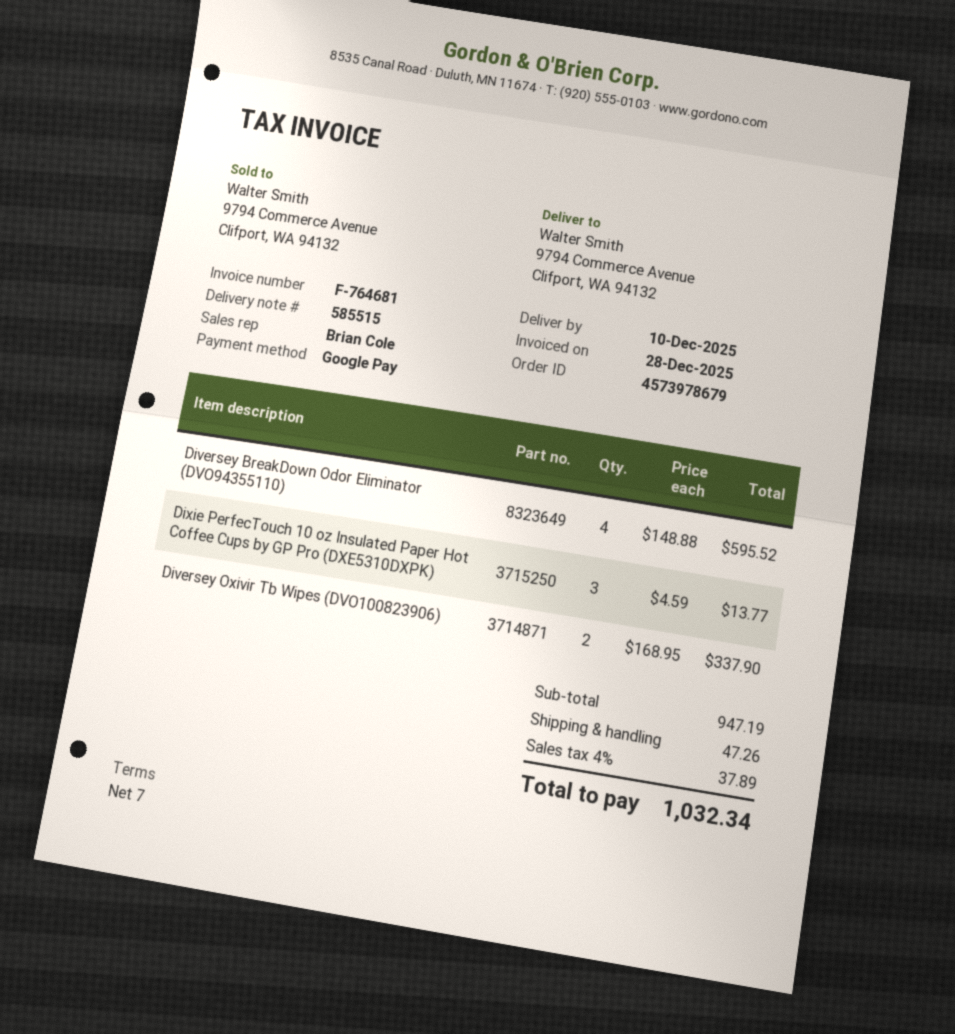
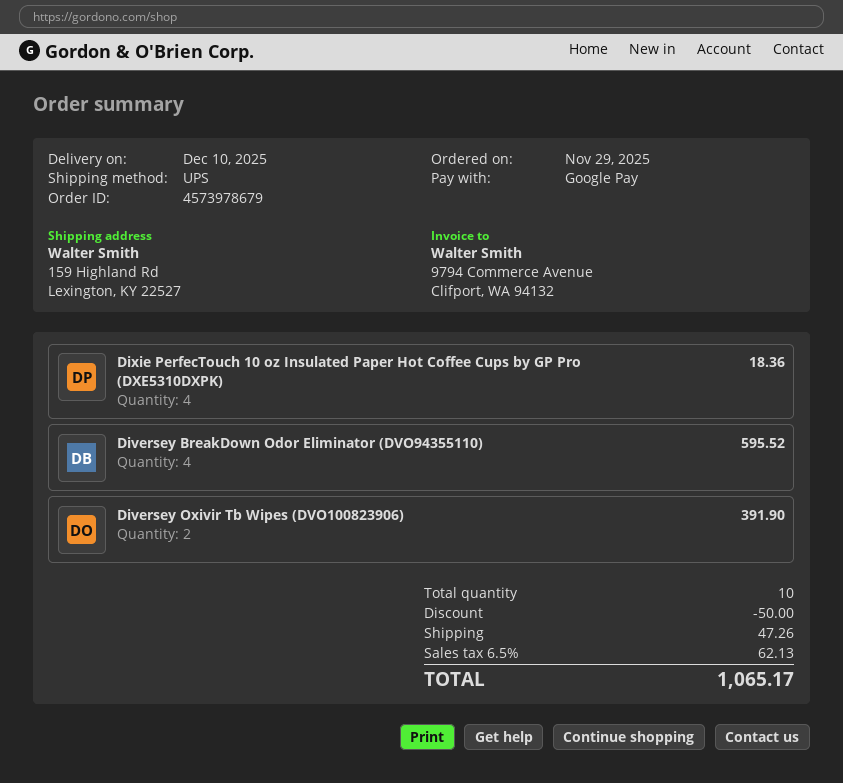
ship to: 9794 Commerce Avenue, Clifport, WA 94132 -> 159 Highland Rd, Lexington, KY 22527
Dixie PerfecTouch 10 oz Insulated Paper Hot Coffee Cups by GP Pro (DXE5310DXPK): 3 for 13.77 -> 4 for 18.36
Diversey Oxivir Tb Wipes (DVO100823906): 2 for 337.90 -> 2 for 391.90
discount: none -> 50.00
tax: 4% = 37.89 -> 6.5% = 62.13
total: 1032.34 -> 1065.17

